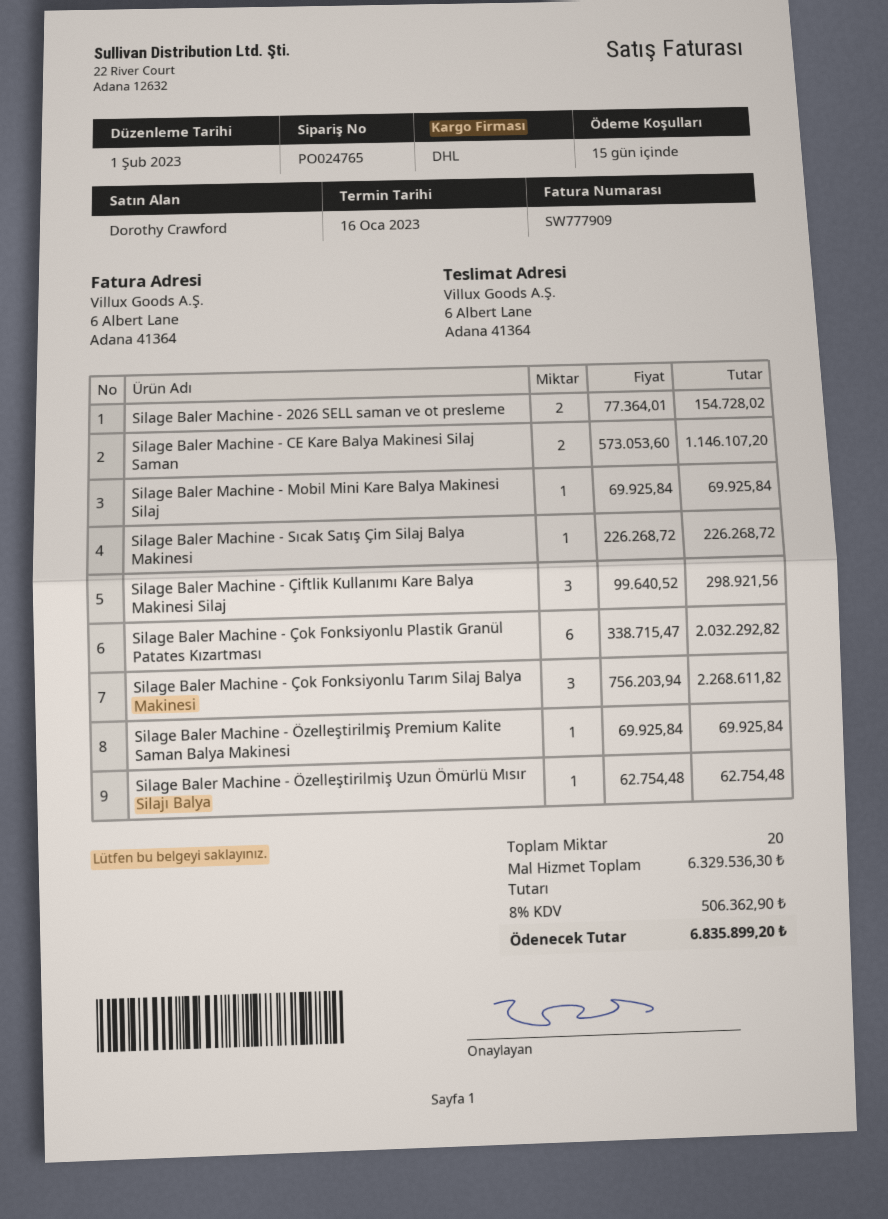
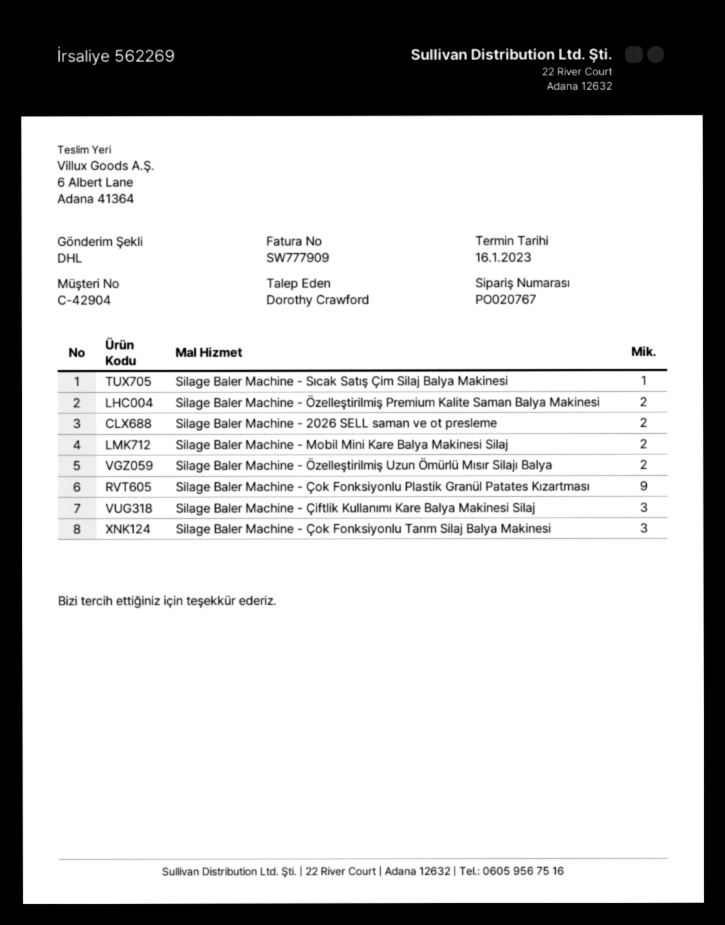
order number: PO024765 -> PO020767
Silage Baler Machine - CE Kare Balya Makinesi Silaj Saman: 2 -> none
Silage Baler Machine - Mobil Mini Kare Balya Makinesi Silaj: 1 -> 2
Silage Baler Machine - Çok Fonksiyonlu Plastik Granül Patates Kızartması: 6 -> 9
Silage Baler Machine - Özelleştirilmiş Premium Kalite Saman Balya Makinesi: 1 -> 2
Silage Baler Machine - Özelleştirilmiş Uzun Ömürlü Mısır Silajı Balya: 1 -> 2

